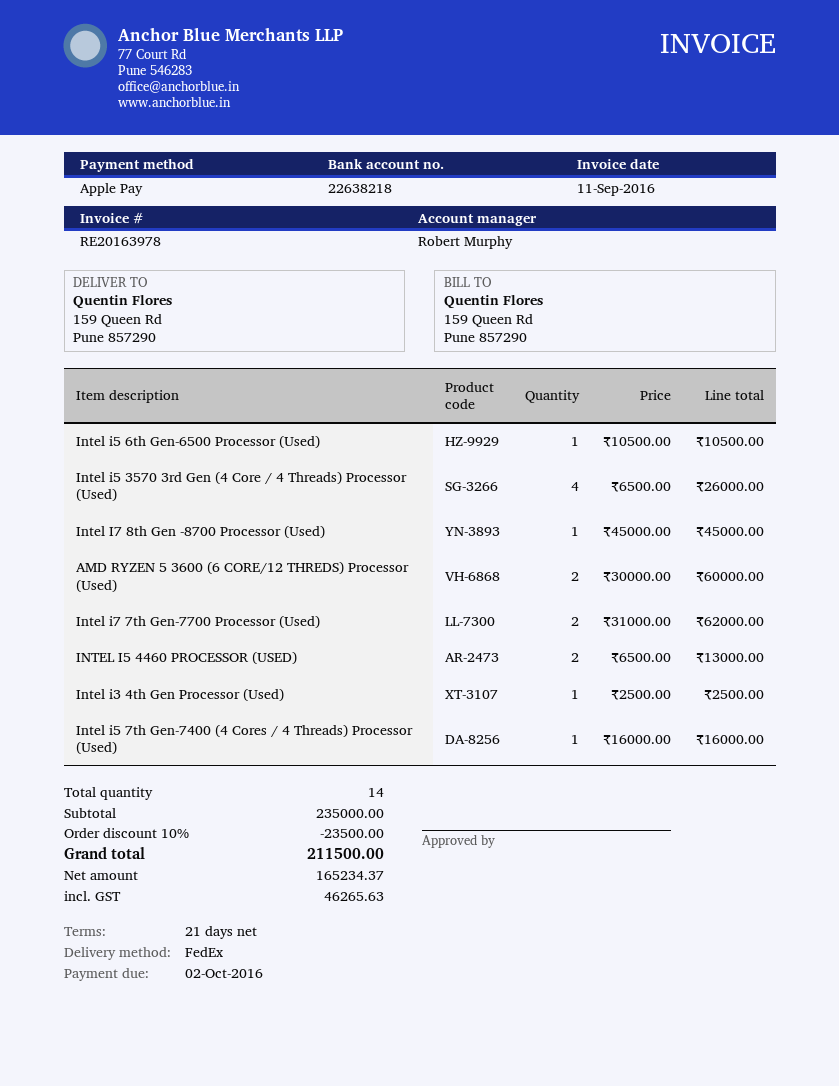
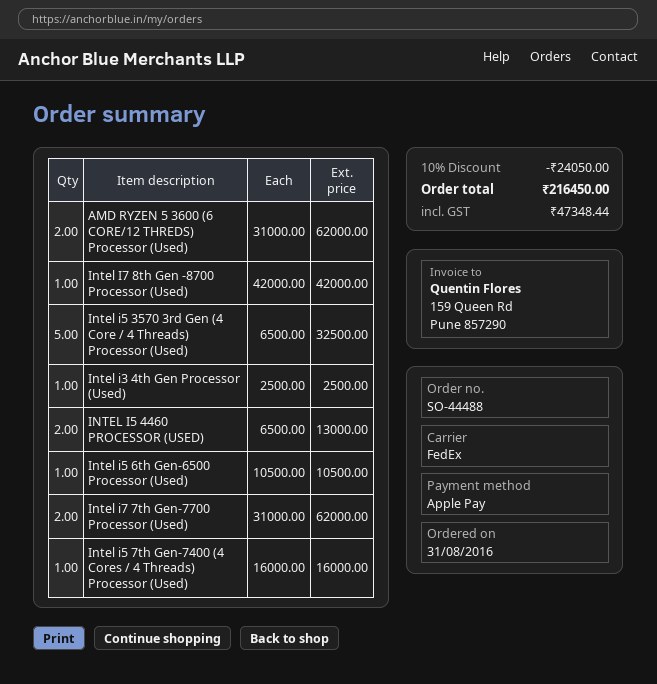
Intel i5 3570 3rd Gen (4 Core / 4 Threads) Processor (Used): 4 x 6500.00 = 26000.00 -> 5 x 6500.00 = 32500.00
Intel I7 8th Gen -8700 Processor (Used): 1 x 45000.00 = 45000.00 -> 1 x 42000.00 = 42000.00
AMD RYZEN 5 3600 (6 CORE/12 THREDS) Processor (Used): 2 x 30000.00 = 60000.00 -> 2 x 31000.00 = 62000.00
discount: 10% = 23500.00 -> 10% = 24050.00
tax: 46265.63 -> 47348.44
total: 211500.00 -> 216450.00

